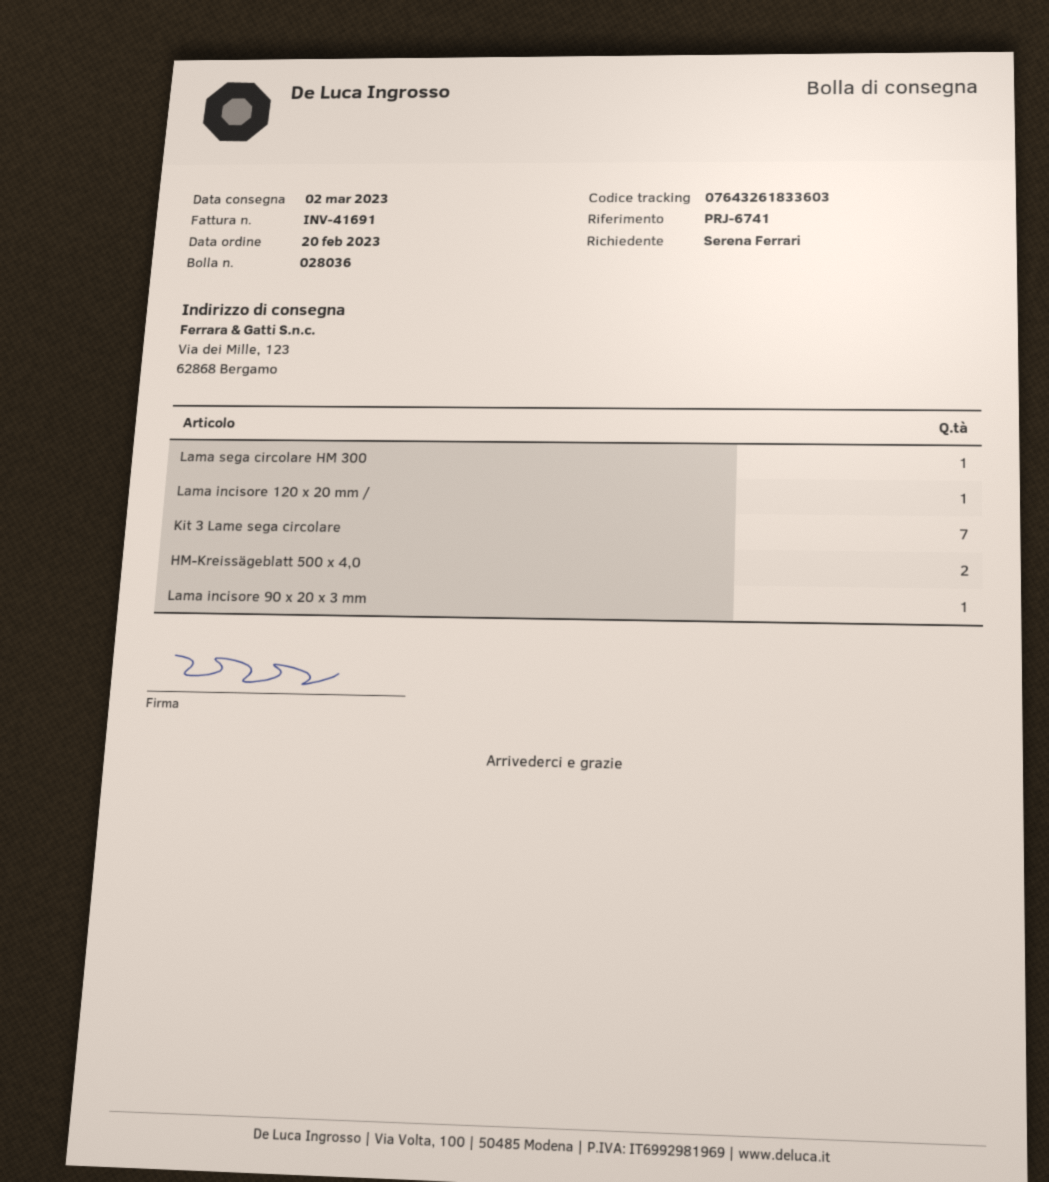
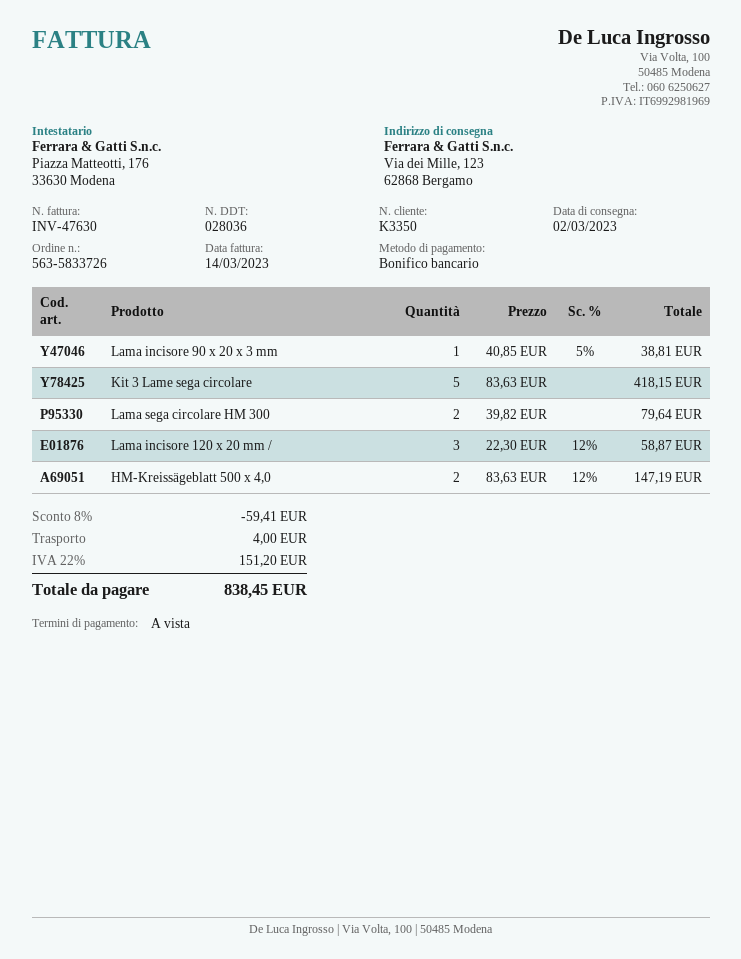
invoice number: INV-41691 -> INV-47630
Lama sega circolare HM 300: 1 -> 2
Lama incisore 120 x 20 mm /: 1 -> 3
Kit 3 Lame sega circolare: 7 -> 5

